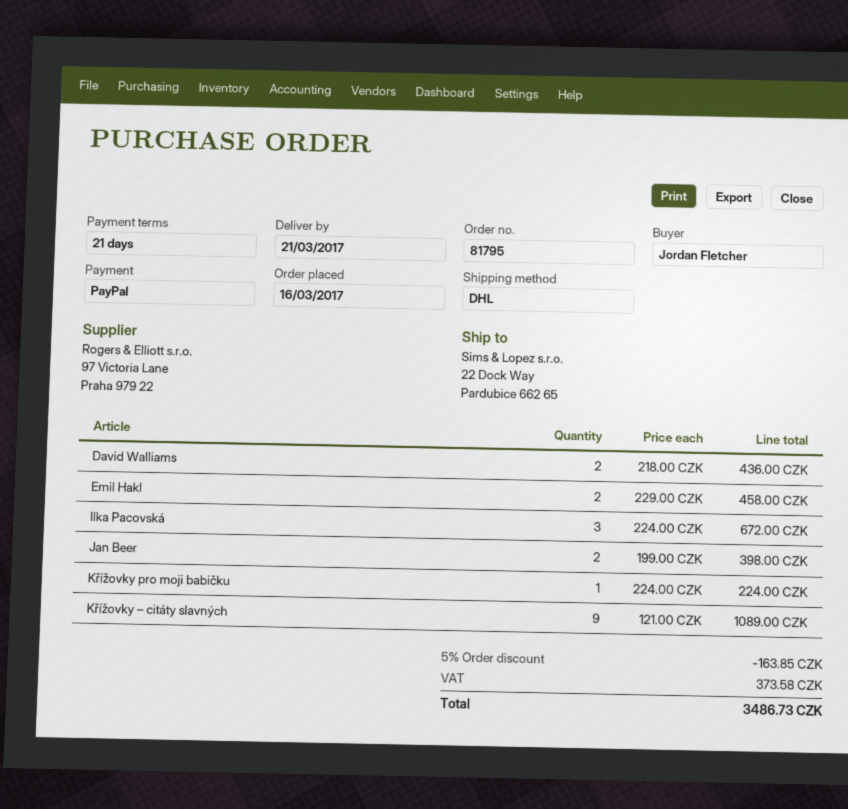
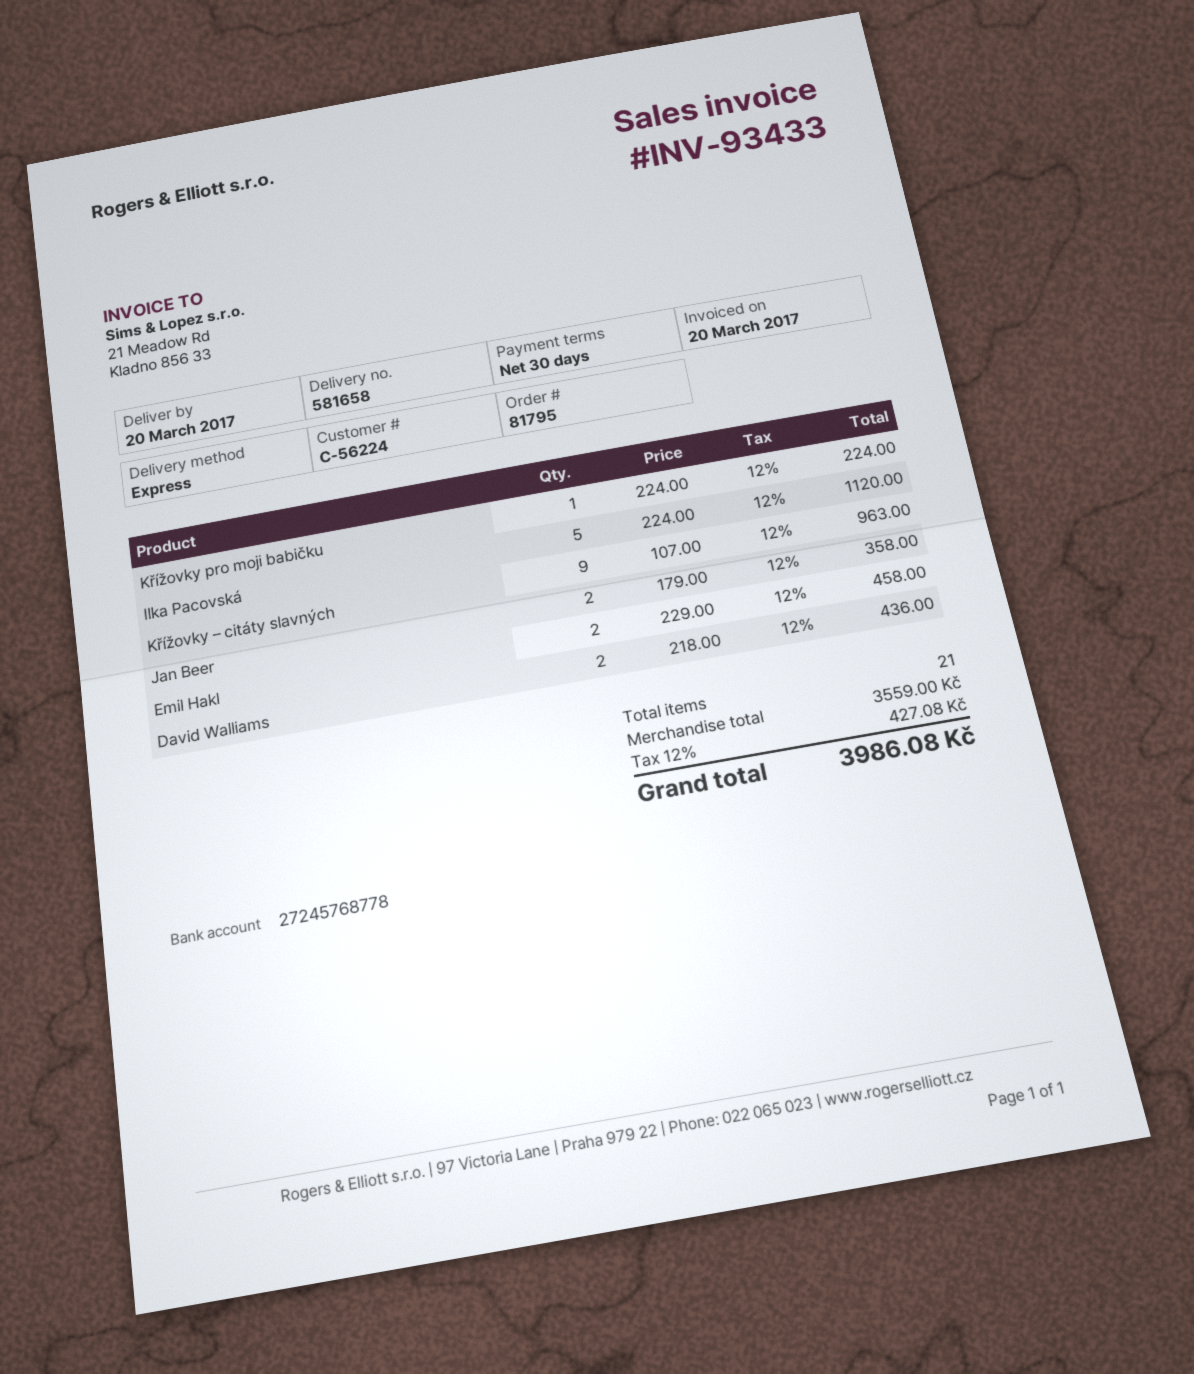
delivery date: 2017-03-21 -> 2017-03-20
payment terms: 21 days -> 30 days
shipping method: DHL -> express
Ilka Pacovská: 3 x 224.00 = 672.00 -> 5 x 224.00 = 1120.00
Jan Beer: 2 x 199.00 = 398.00 -> 2 x 179.00 = 358.00
Křížovky – citáty slavných: 9 x 121.00 = 1089.00 -> 9 x 107.00 = 963.00
discount: 5% = 163.85 -> none
tax: 373.58 -> 427.08
total: 3486.73 -> 3986.08

